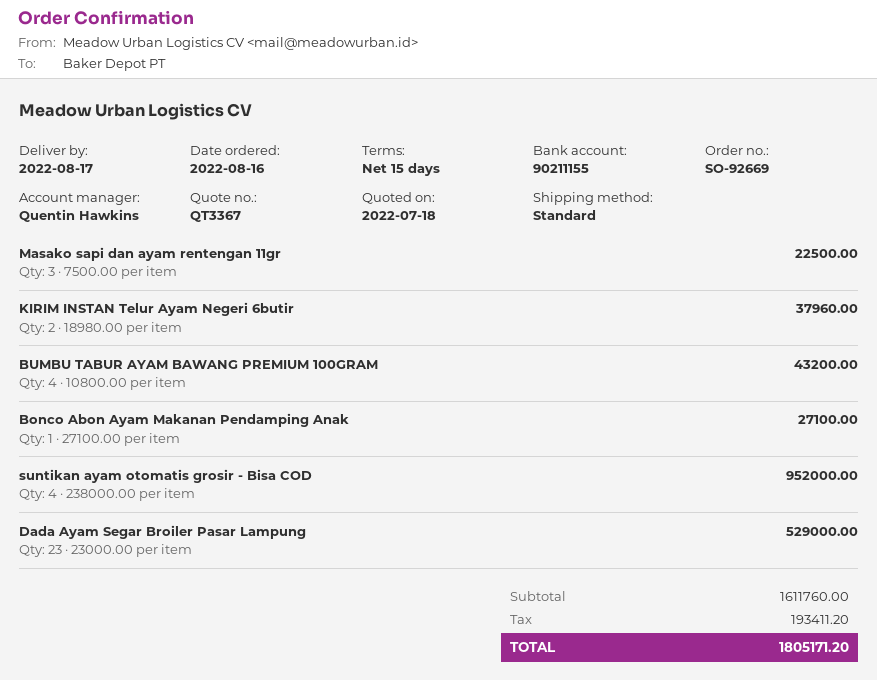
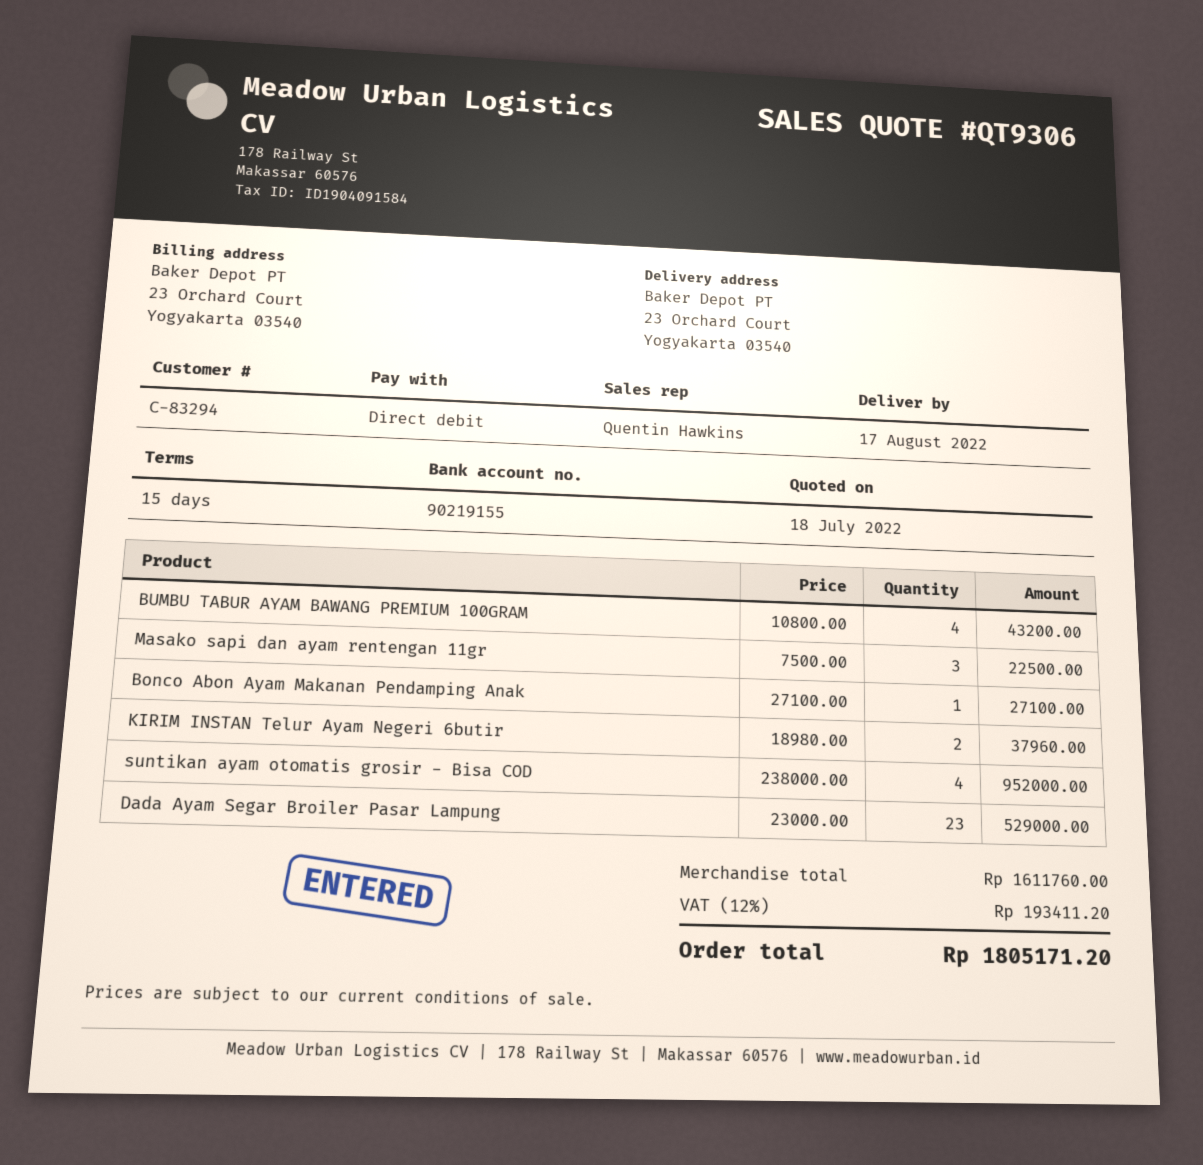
quote number: QT3367 -> QT9306
bank account: 90211155 -> 90219155

